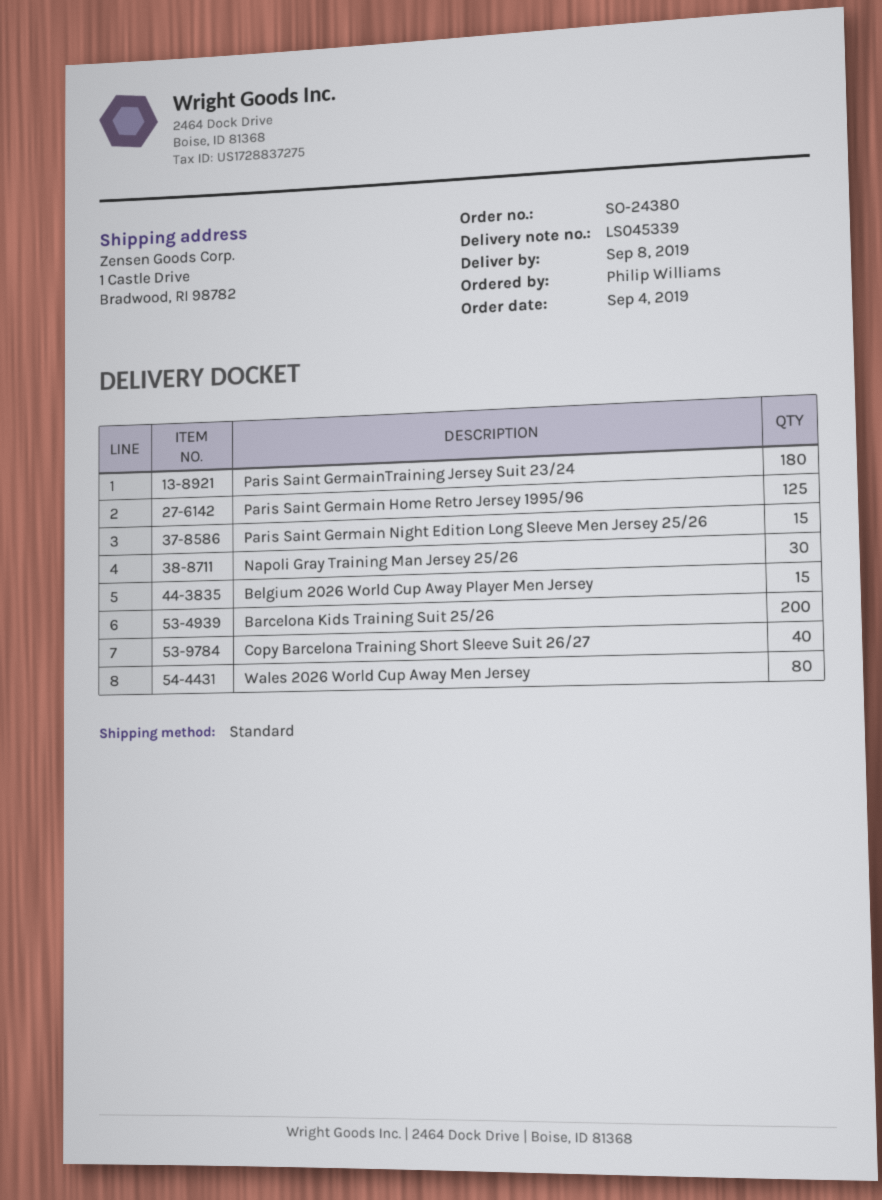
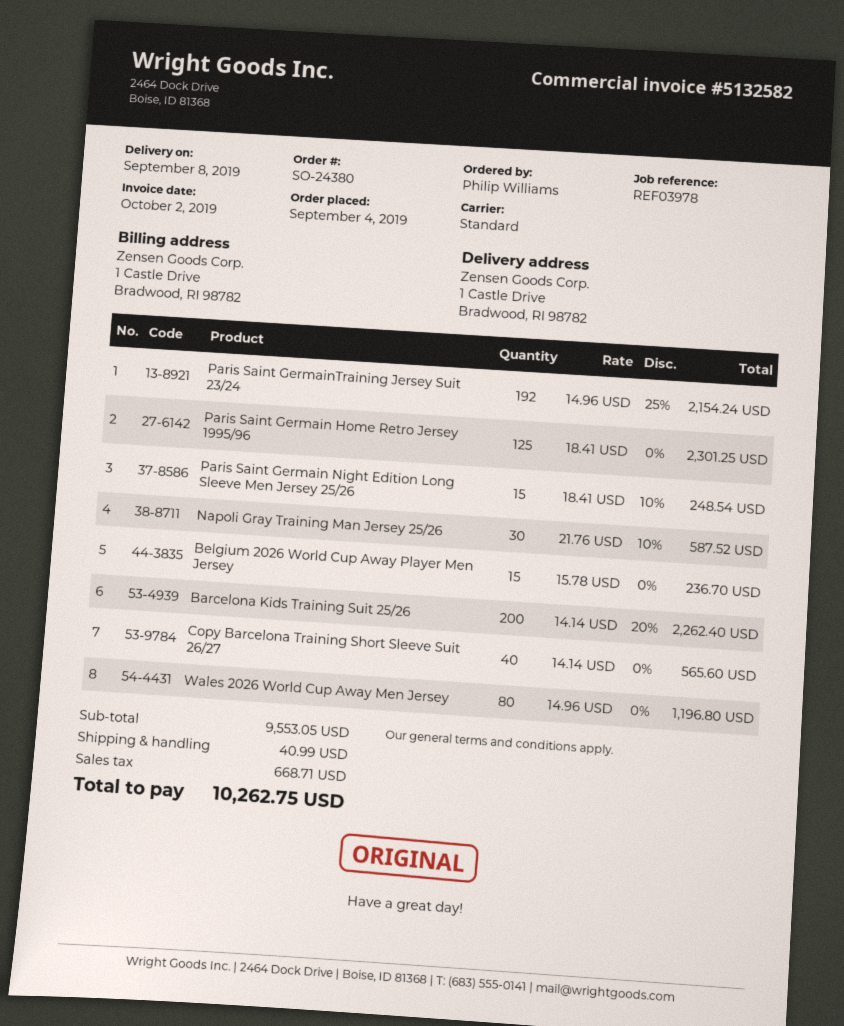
Paris Saint GermainTraining Jersey Suit 23/24: 180 -> 192

